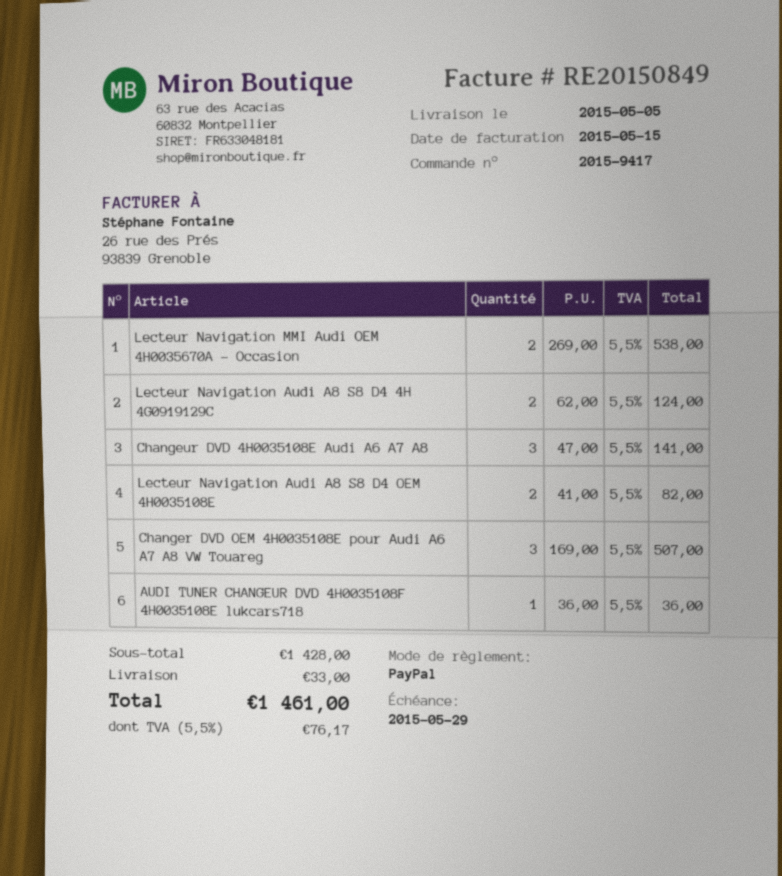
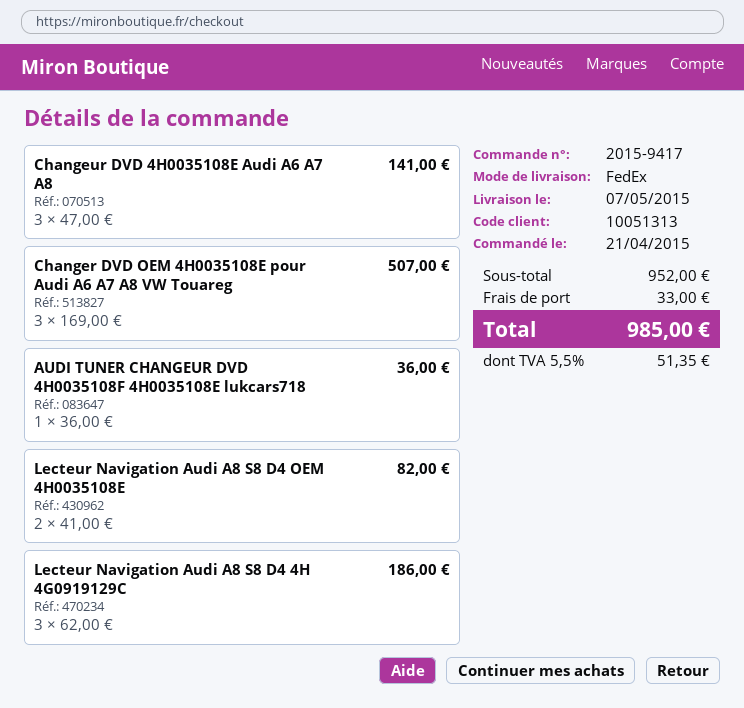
delivery date: 2015-05-05 -> 2015-05-07
Lecteur Navigation MMI Audi OEM 4H0035670A - Occasion: 2 x 269.00 = 538.00 -> none
Lecteur Navigation Audi A8 S8 D4 4H 4G0919129C: 2 x 62.00 = 124.00 -> 3 x 62.00 = 186.00
subtotal: 1428.00 -> 952.00
tax: 5.5% = 76.17 -> 5.5% = 51.35
total: 1461.00 -> 985.00

